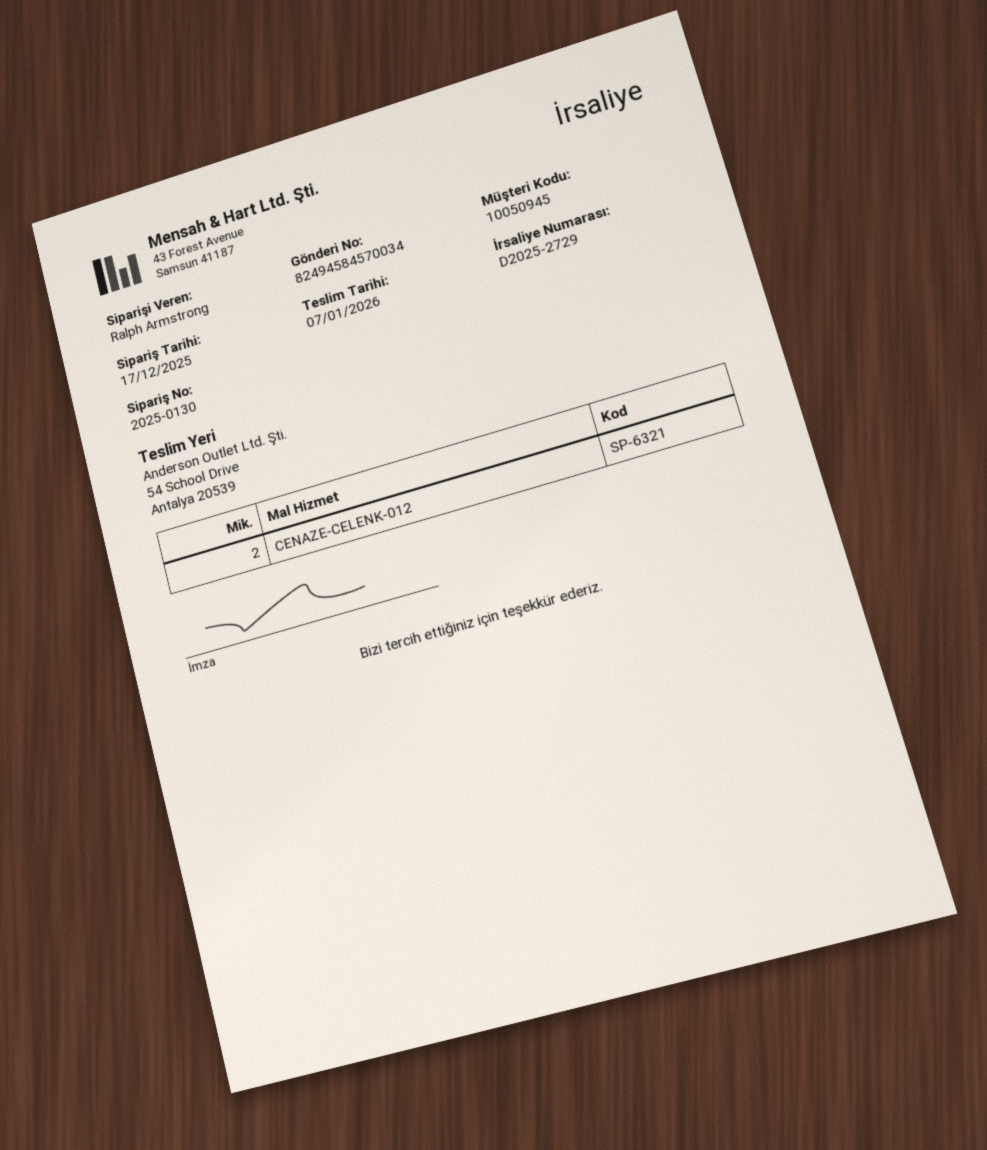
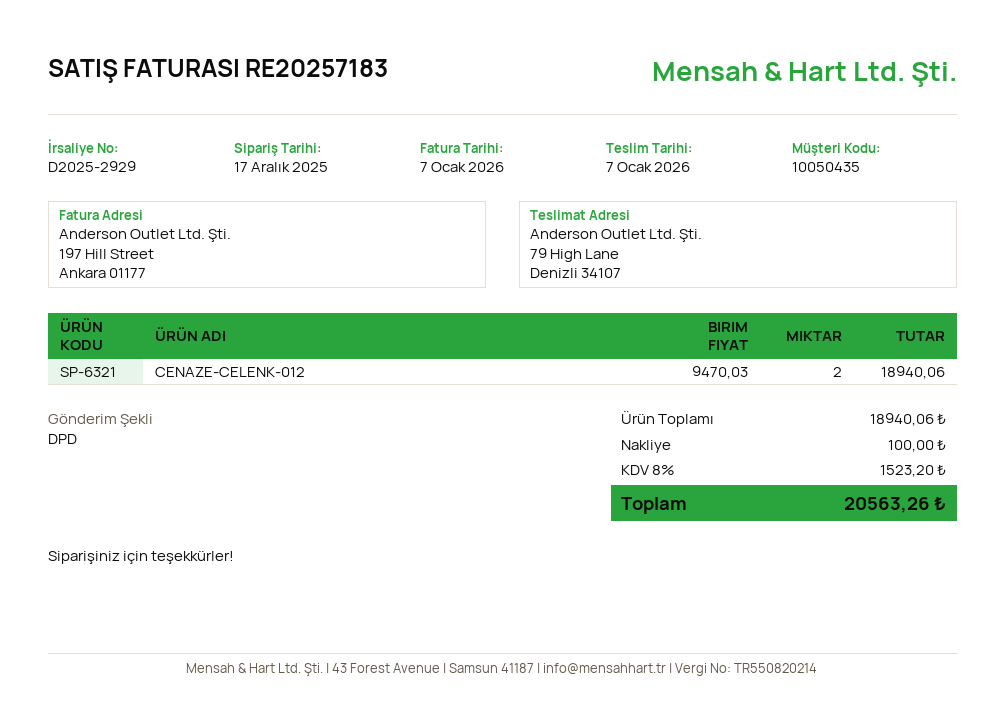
delivery note number: D2025-2729 -> D2025-2929
customer number: 10050945 -> 10050435
ship to: 54 School Drive, Antalya 20539 -> 79 High Lane, Denizli 34107

